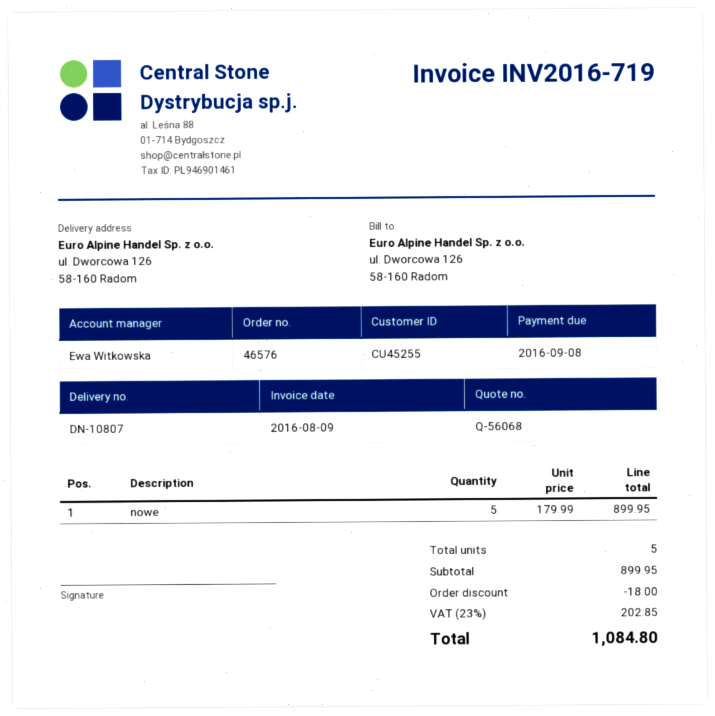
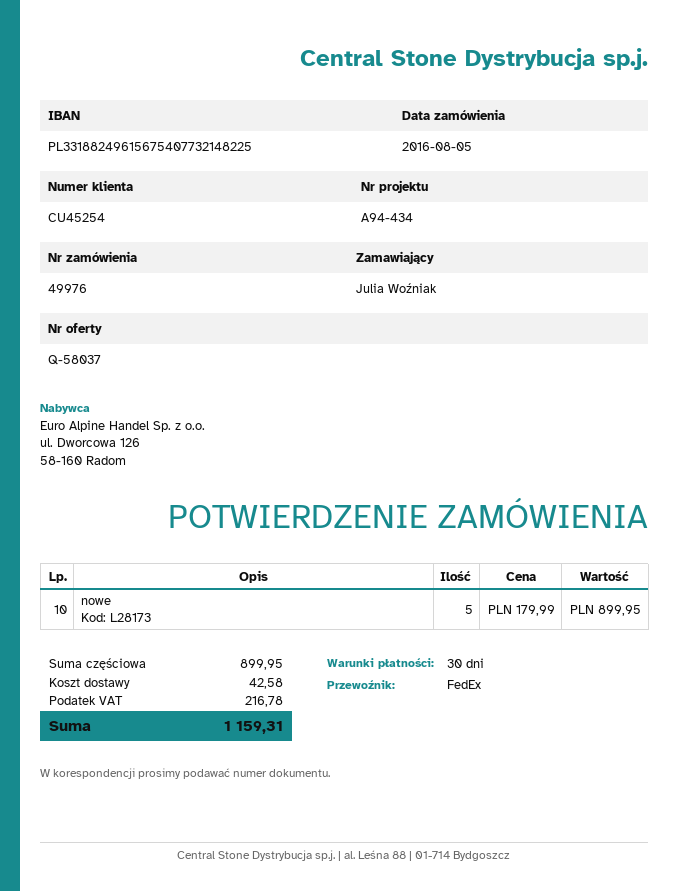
quote number: Q-56068 -> Q-58037
order number: 46576 -> 49976
customer number: CU45255 -> CU45254
discount: 18.00 -> none
shipping: none -> 42.58
tax: 202.85 -> 216.78
total: 1084.80 -> 1159.31

